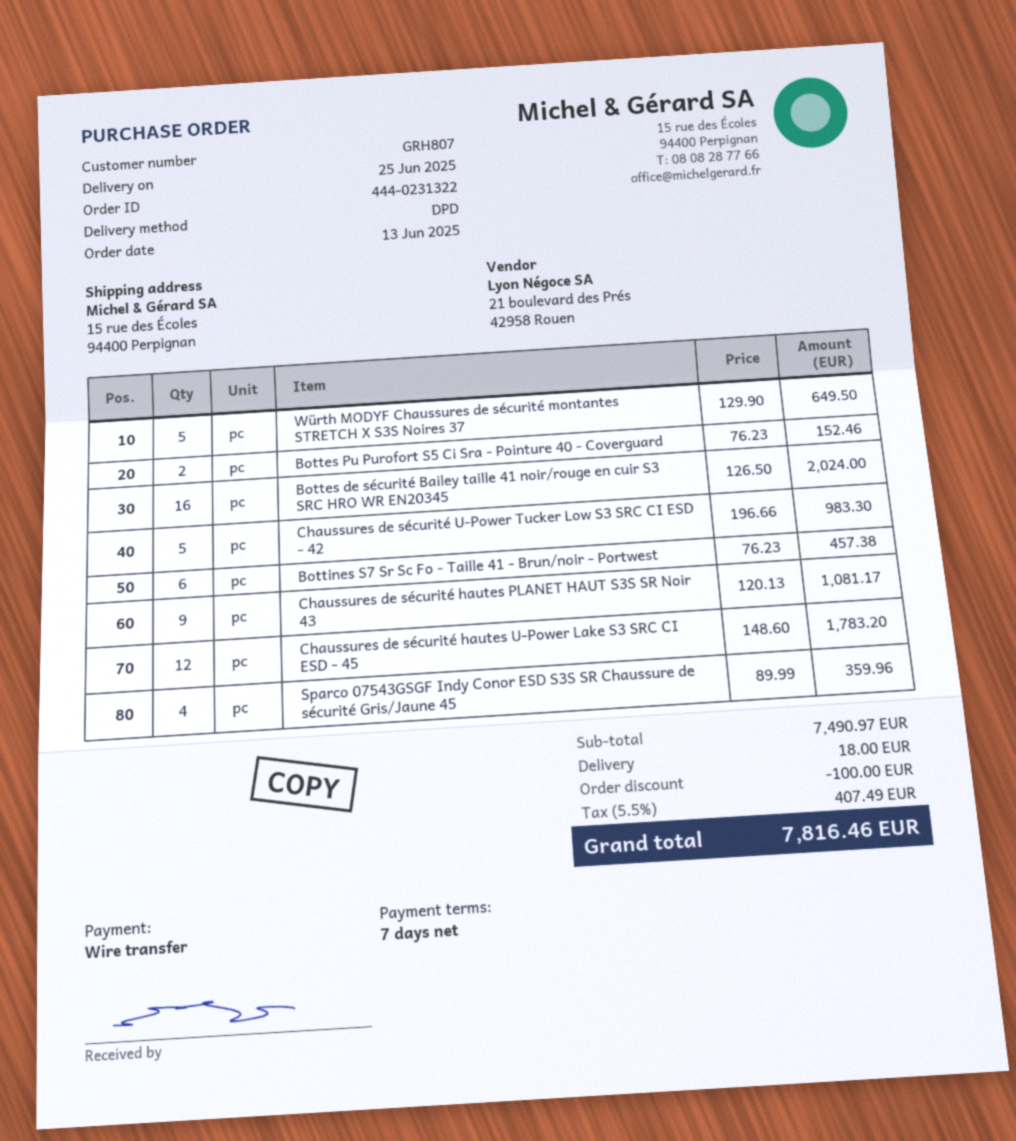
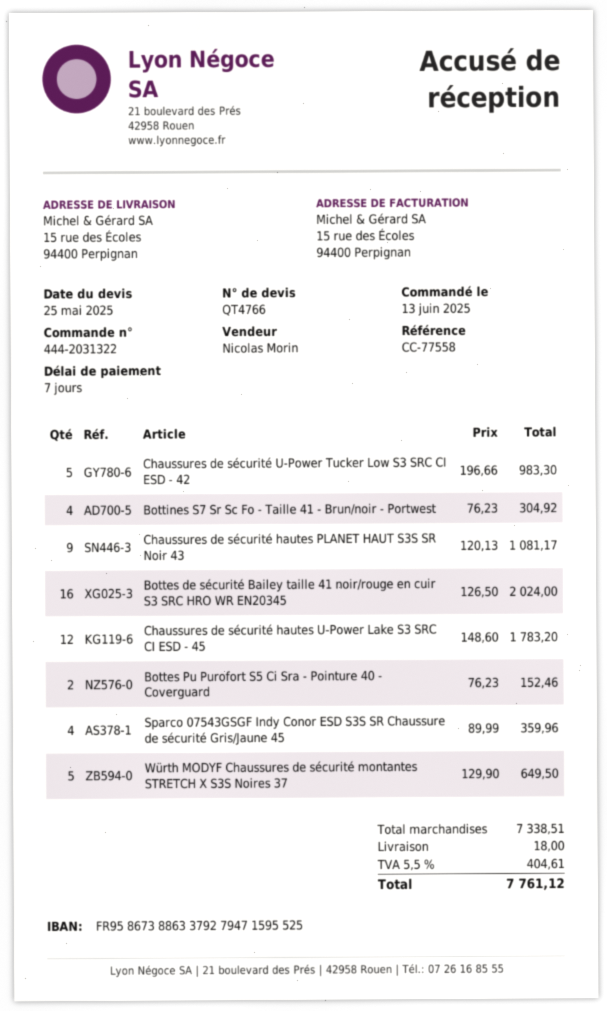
order number: 444-0231322 -> 444-2031322
Bottines S7 Sr Sc Fo - Taille 41 - Brun/noir - Portwest: 6 x 76.23 = 457.38 -> 4 x 76.23 = 304.92
subtotal: 7490.97 -> 7338.51
discount: 100.00 -> none
tax: 5.5% = 407.49 -> 5.5% = 404.61
total: 7816.46 -> 7761.12

